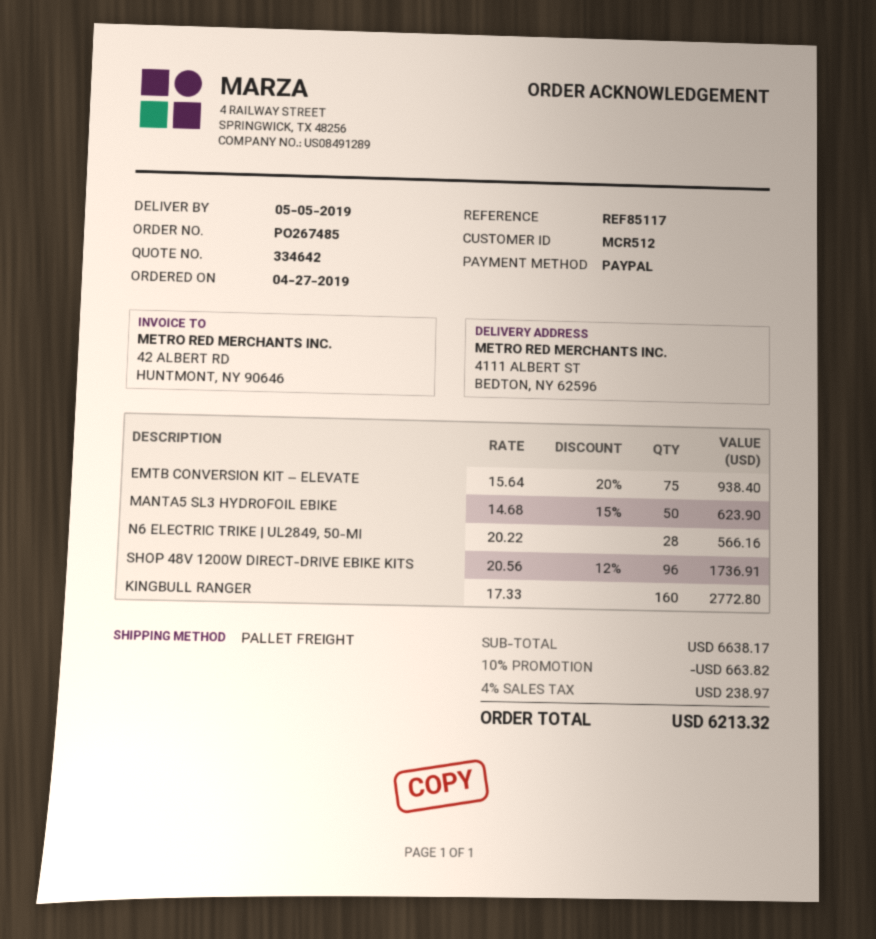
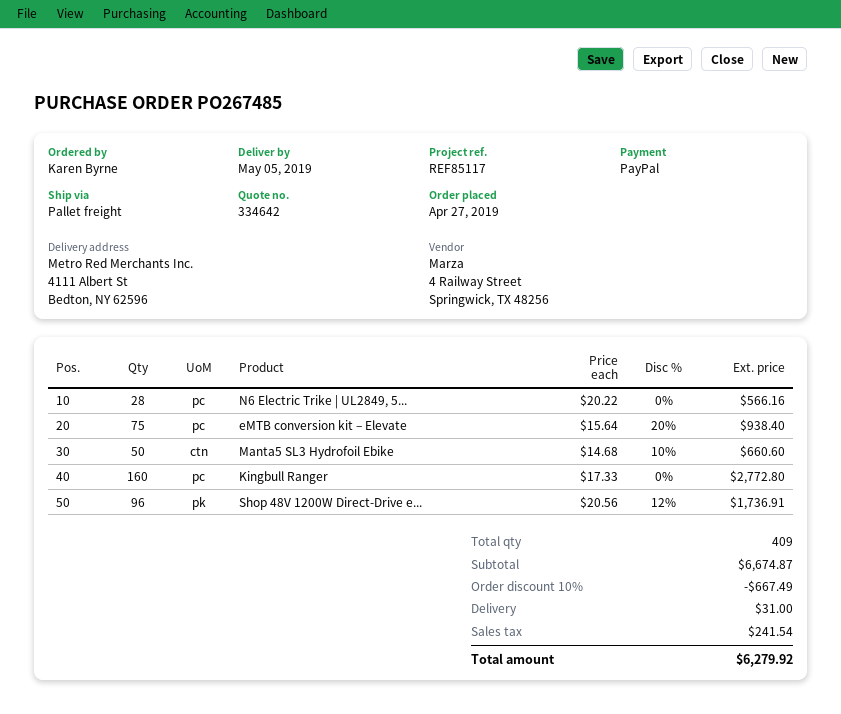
MANTA5 SL3 HYDROFOIL EBIKE: 50 x 14.68 - 15% = 623.90 -> 50 x 14.68 - 10% = 660.60
subtotal: 6638.17 -> 6674.87
discount: 10% = 663.82 -> 10% = 667.49
shipping: none -> 31.00
tax: 238.97 -> 241.54
total: 6213.32 -> 6279.92

